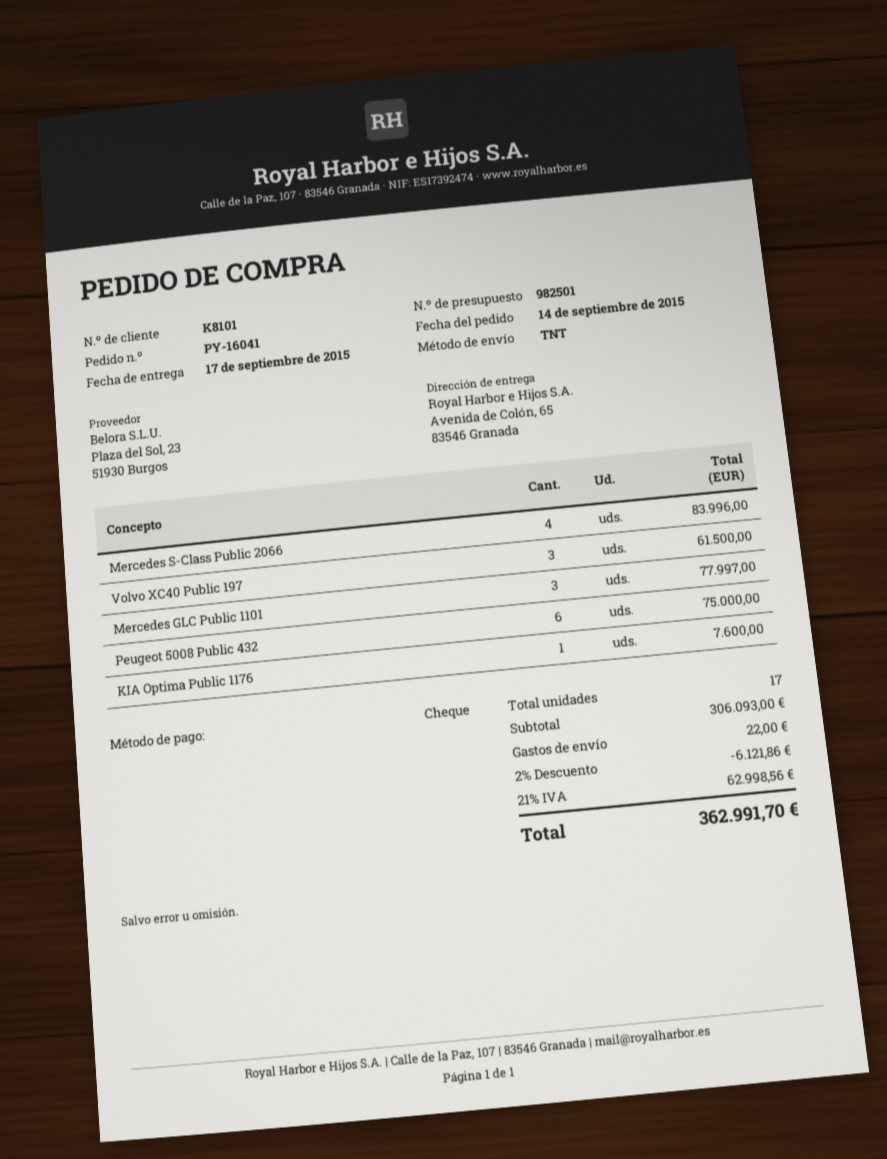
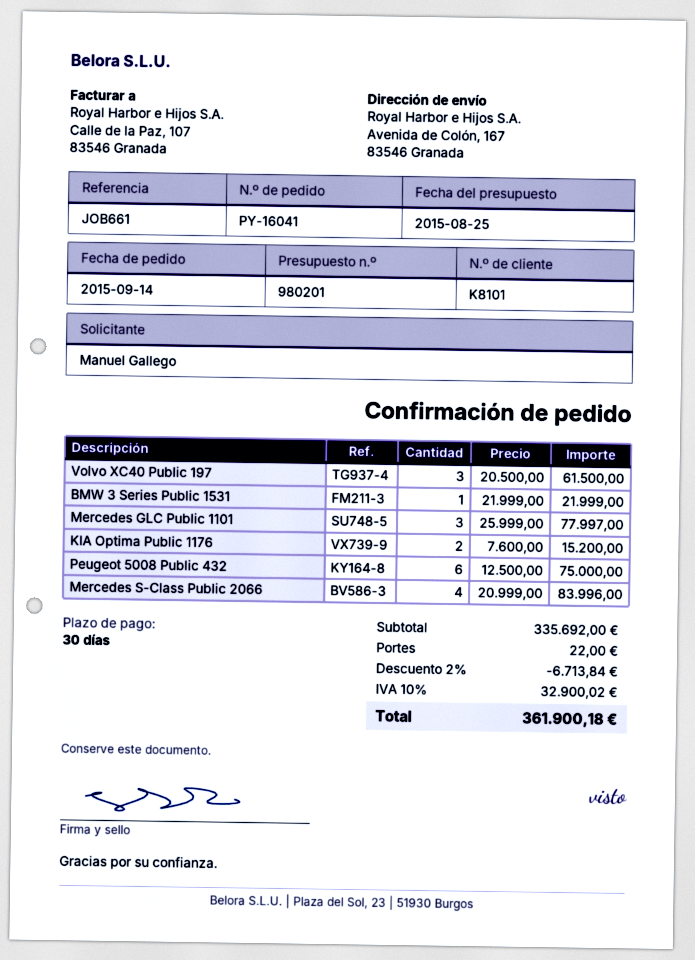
quote number: 982501 -> 980201
ship to: Avenida de Colón, 65, 83546 Granada -> Avenida de Colón, 167, 83546 Granada
KIA Optima Public 1176: 1 for 7600.00 -> 2 for 15200.00
BMW 3 Series Public 1531: none -> 1 for 21999.00
subtotal: 306093.00 -> 335692.00
discount: 2% = 6121.86 -> 2% = 6713.84
tax: 21% = 62998.56 -> 10% = 32900.02
total: 362991.70 -> 361900.18

